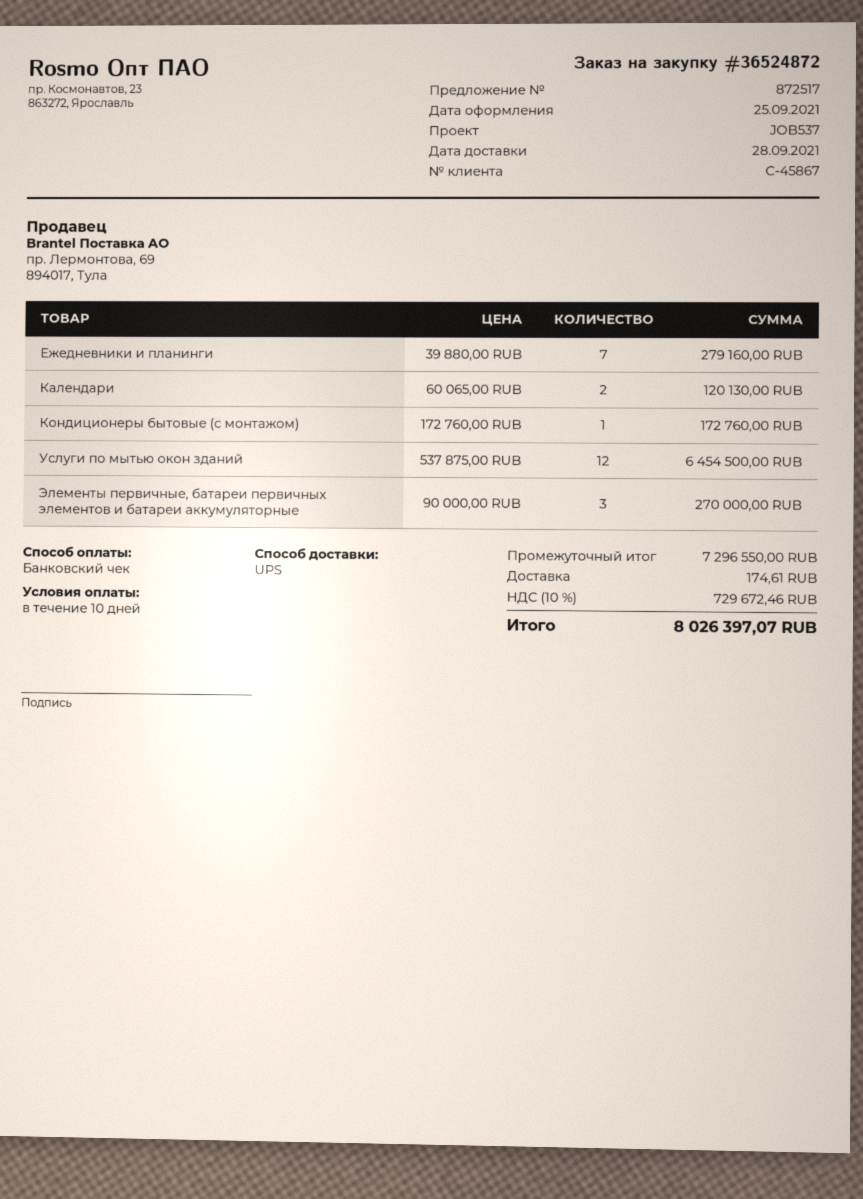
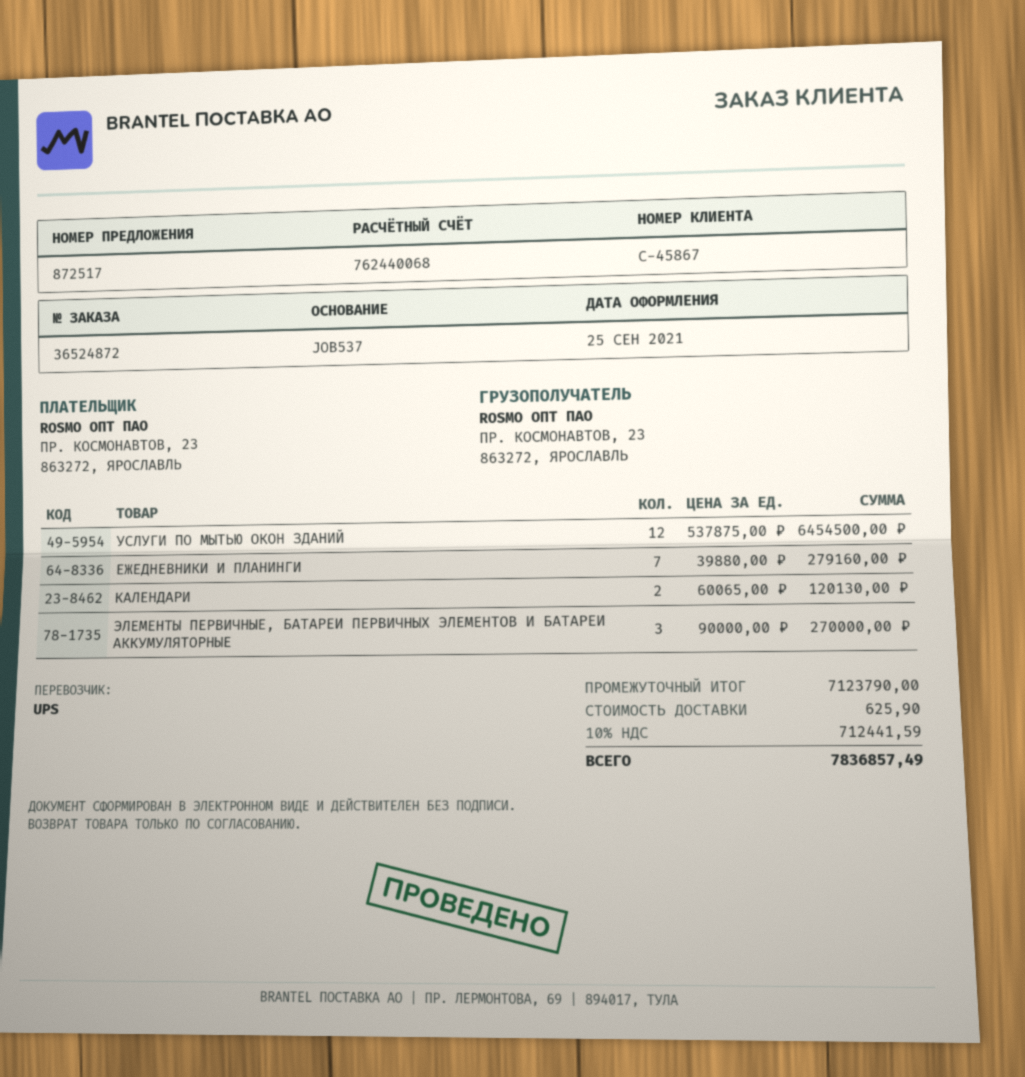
Кондиционеры бытовые (с монтажом): 1 x 172760.00 = 172760.00 -> none
subtotal: 7296550.00 -> 7123790.00
shipping: 174.61 -> 625.90
tax: 10% = 729672.46 -> 10% = 712441.59
total: 8026397.07 -> 7836857.49

